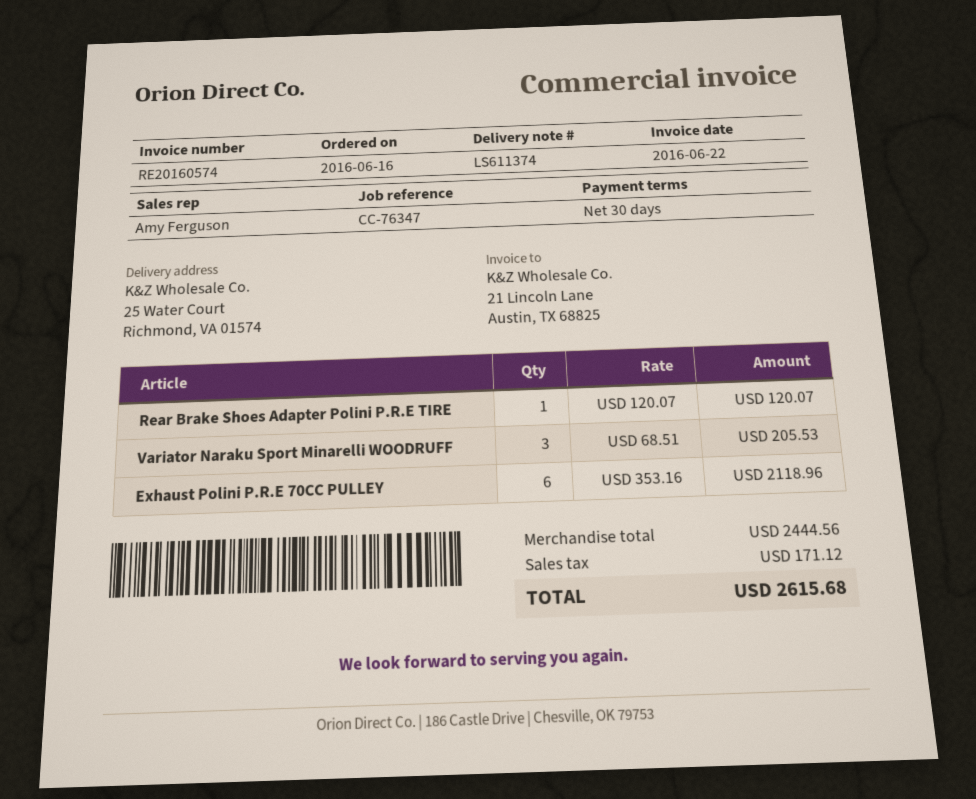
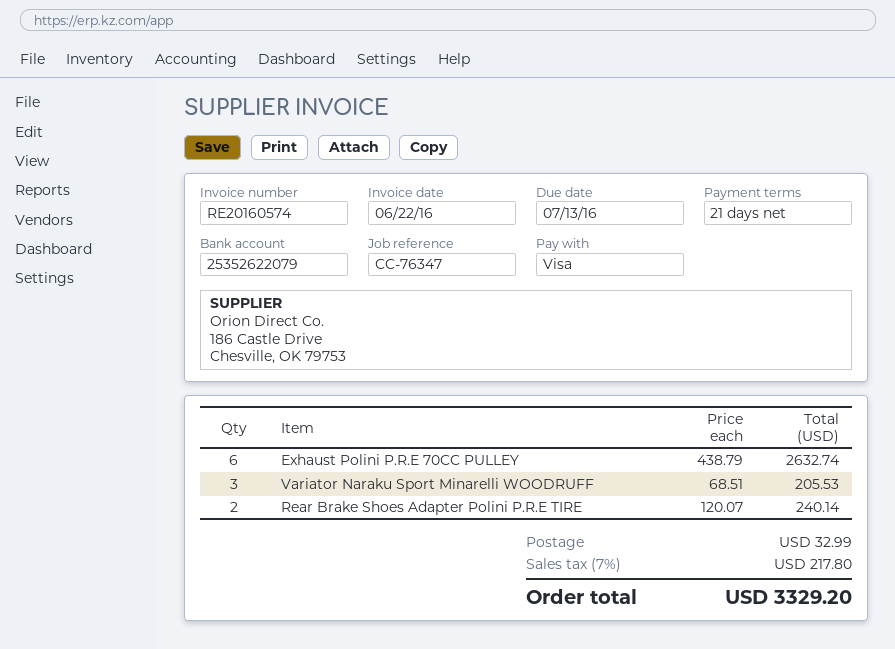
payment terms: 30 days -> 21 days
Rear Brake Shoes Adapter Polini P.R.E TIRE: 1 x 120.07 = 120.07 -> 2 x 120.07 = 240.14
Exhaust Polini P.R.E 70CC PULLEY: 6 x 353.16 = 2118.96 -> 6 x 438.79 = 2632.74
shipping: none -> 32.99
tax: 171.12 -> 217.80
total: 2615.68 -> 3329.20

